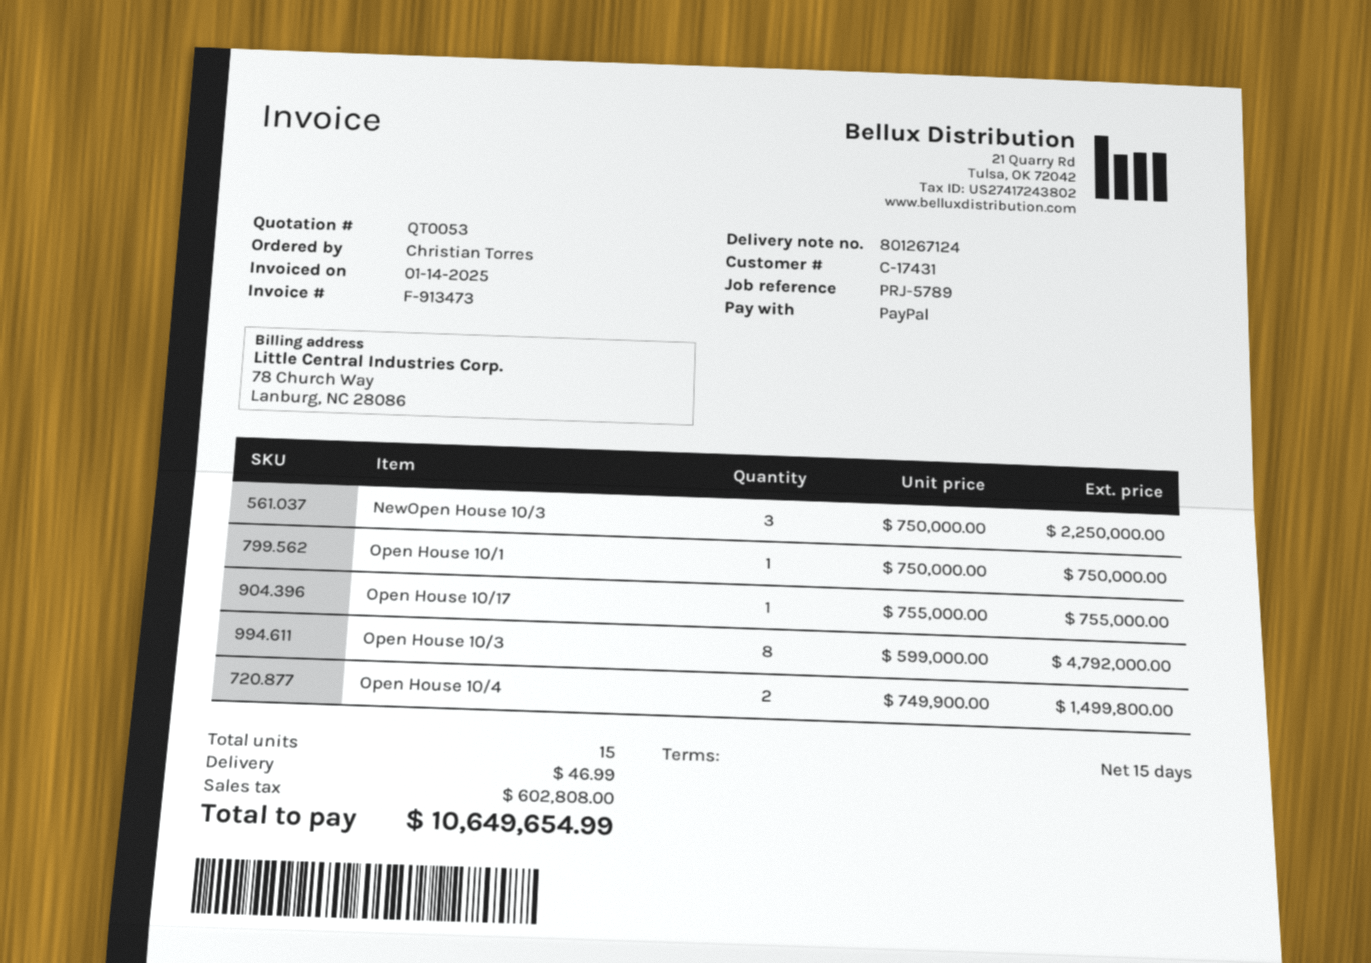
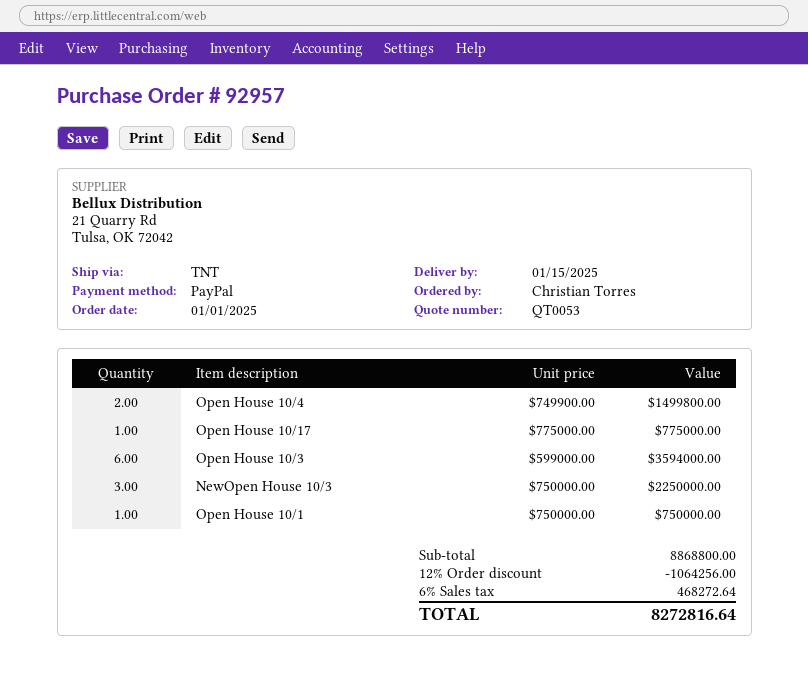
Open House 10/17: 1 x 755000.00 = 755000.00 -> 1 x 775000.00 = 775000.00
Open House 10/3: 8 x 599000.00 = 4792000.00 -> 6 x 599000.00 = 3594000.00
discount: none -> 12% = 1064256.00
shipping: 46.99 -> none
tax: 602808.00 -> 468272.64
total: 10649654.99 -> 8272816.64

